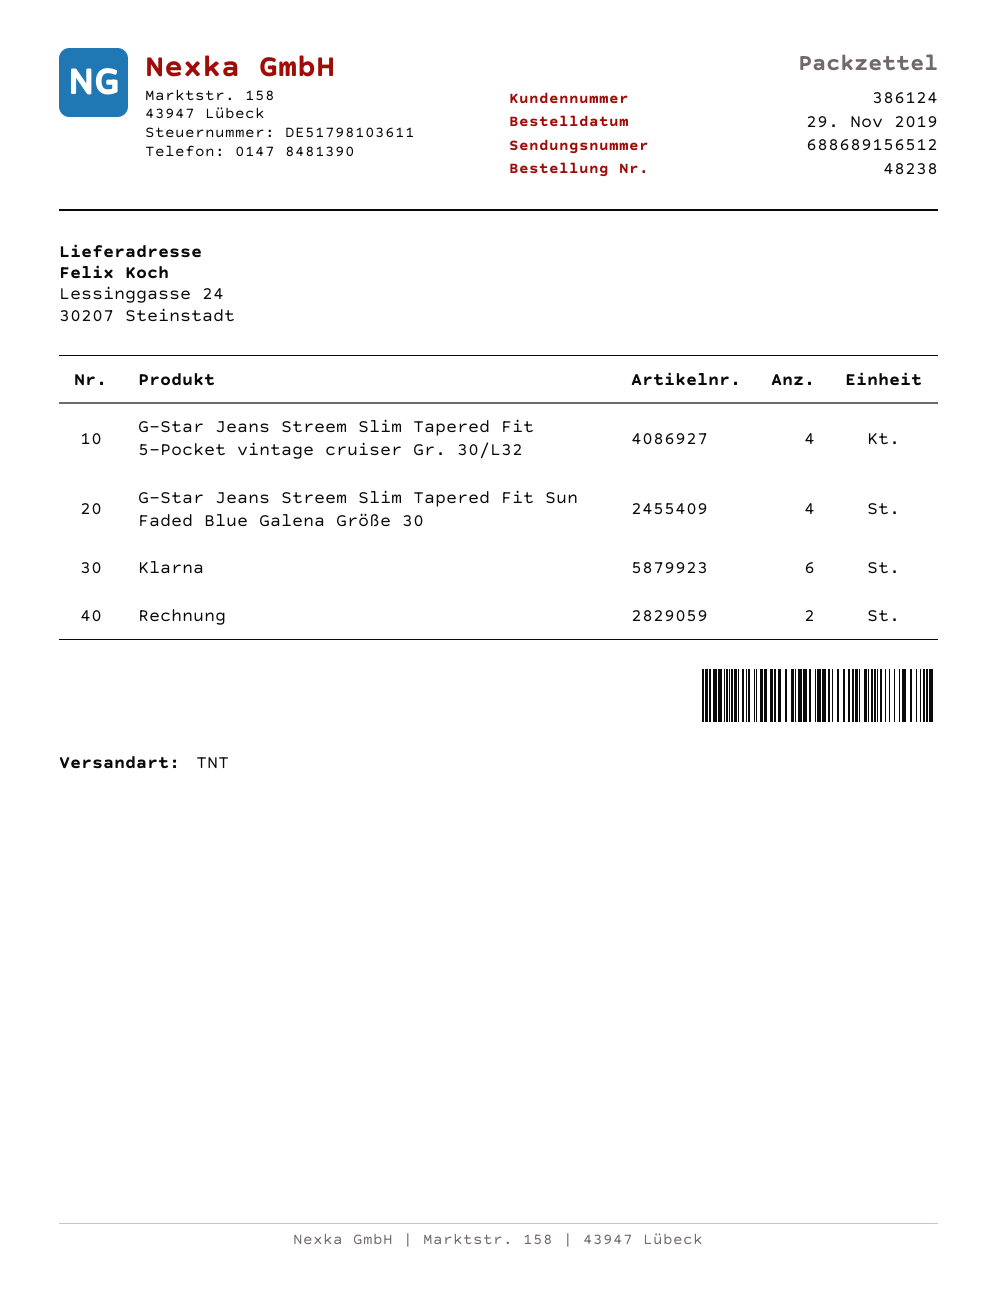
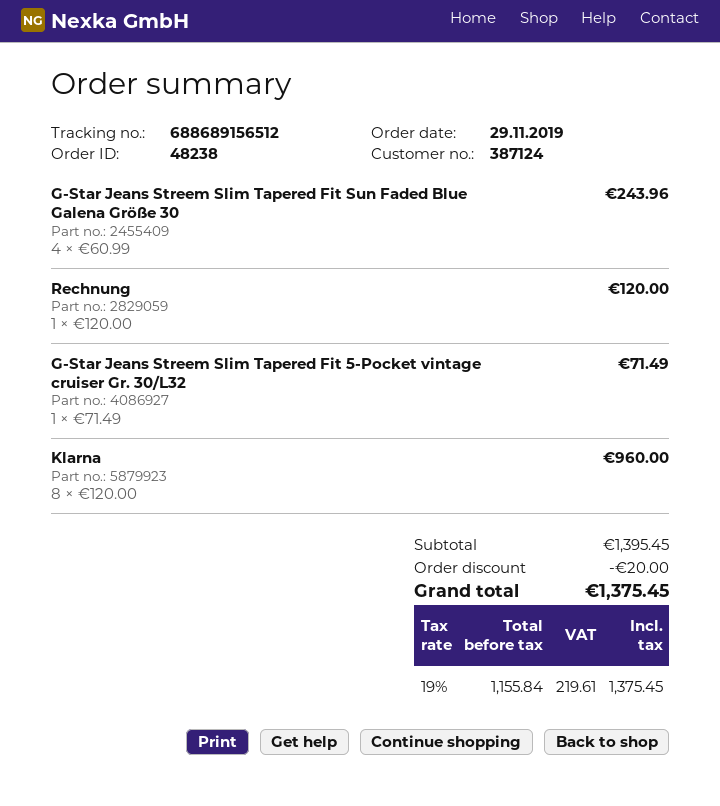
customer number: 386124 -> 387124
G-Star Jeans Streem Slim Tapered Fit 5-Pocket vintage cruiser Gr. 30/L32: 4 -> 1
Klarna: 6 -> 8
Rechnung: 2 -> 1

